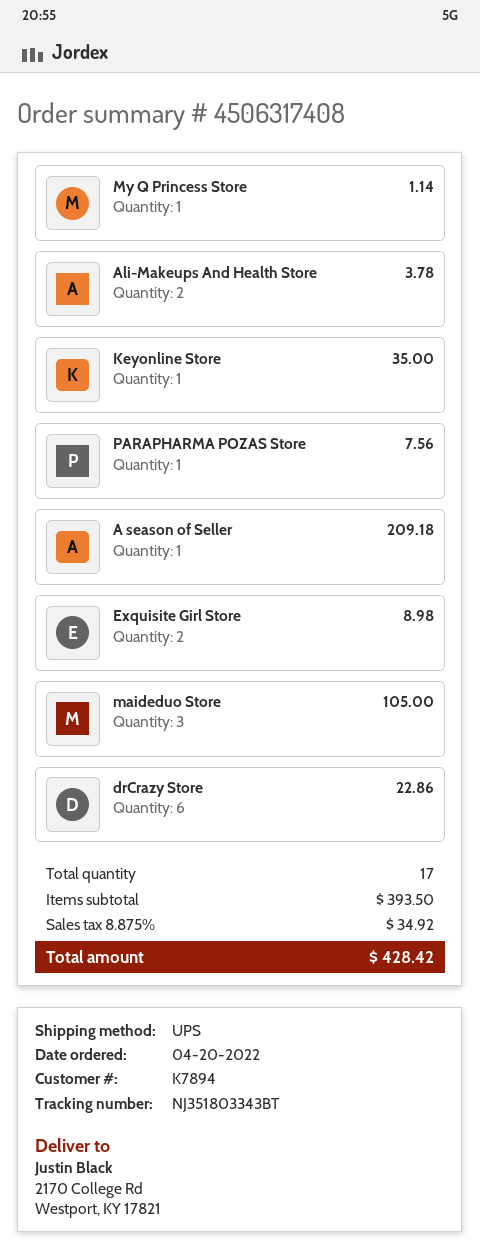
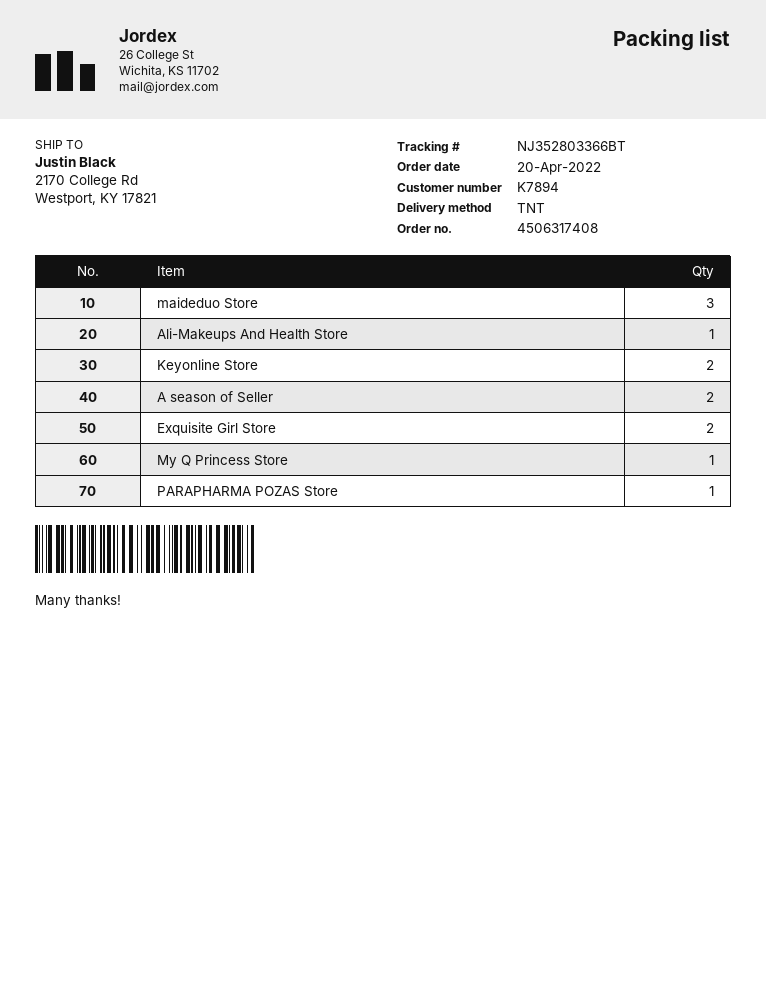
shipping method: UPS -> TNT
tracking number: NJ351803343BT -> NJ352803366BT
Ali-Makeups And Health Store: 2 -> 1
Keyonline Store: 1 -> 2
A season of Seller: 1 -> 2
drCrazy Store: 6 -> none

